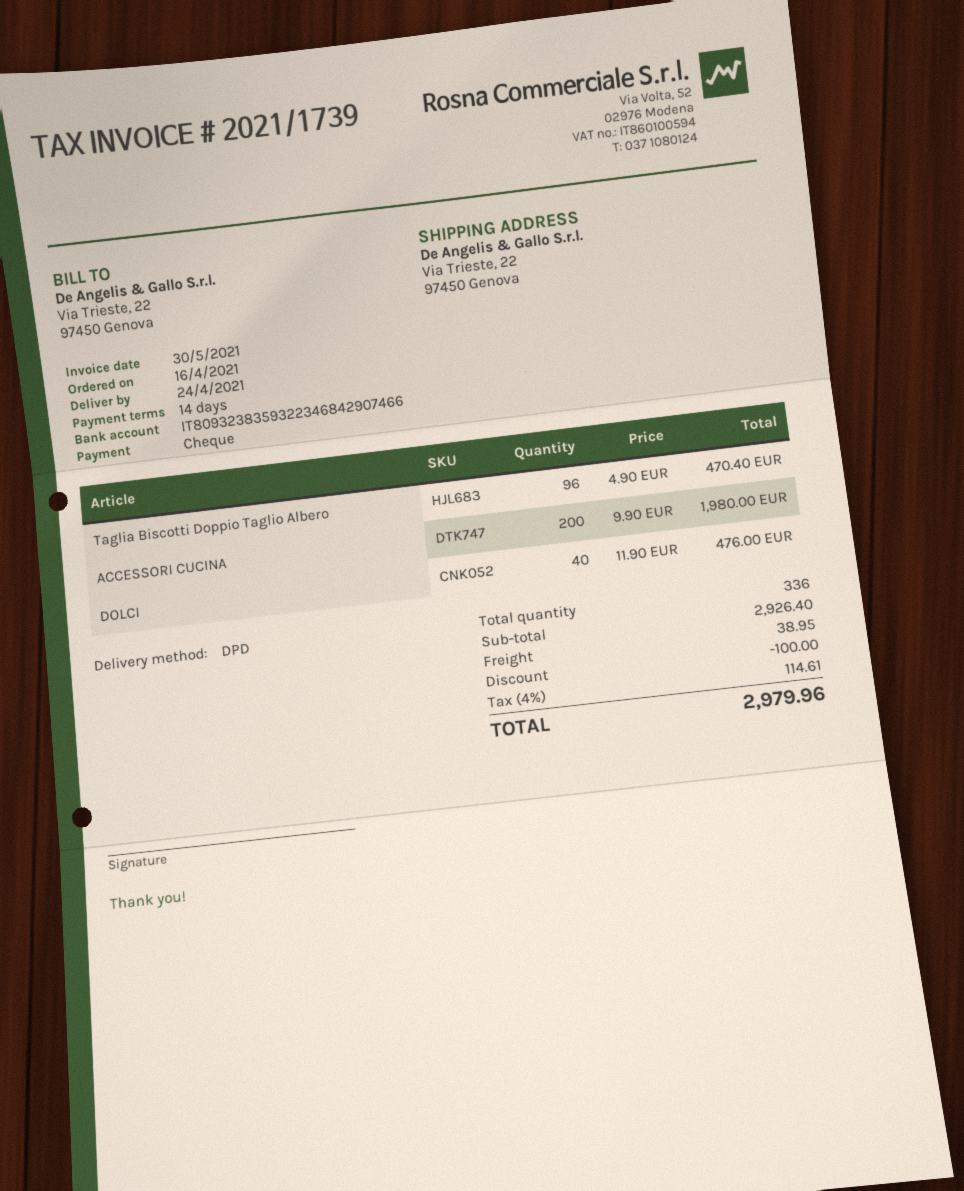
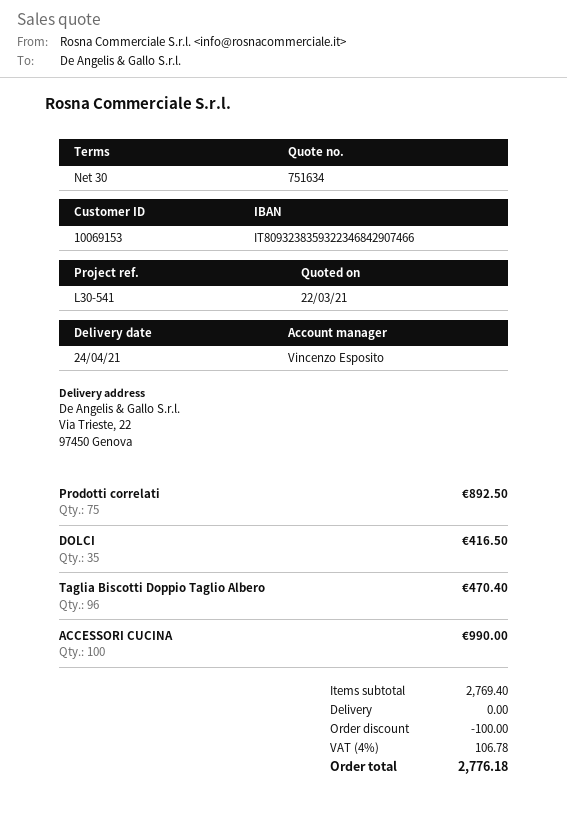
payment terms: 14 days -> 30 days
ACCESSORI CUCINA: 200 for 1980.00 -> 100 for 990.00
DOLCI: 40 for 476.00 -> 35 for 416.50
Prodotti correlati: none -> 75 for 892.50
subtotal: 2926.40 -> 2769.40
shipping: 38.95 -> 0.00
tax: 4% = 114.61 -> 4% = 106.78
total: 2979.96 -> 2776.18

